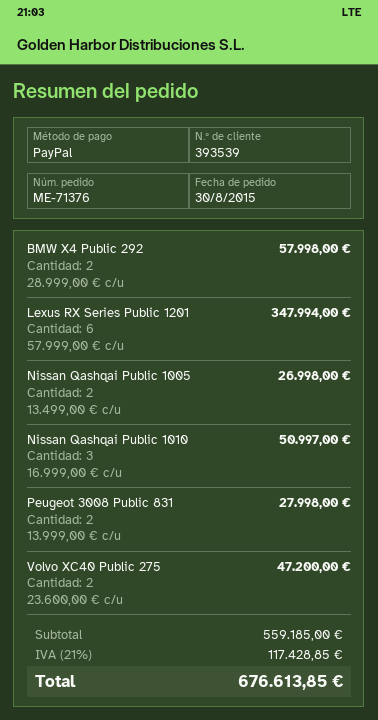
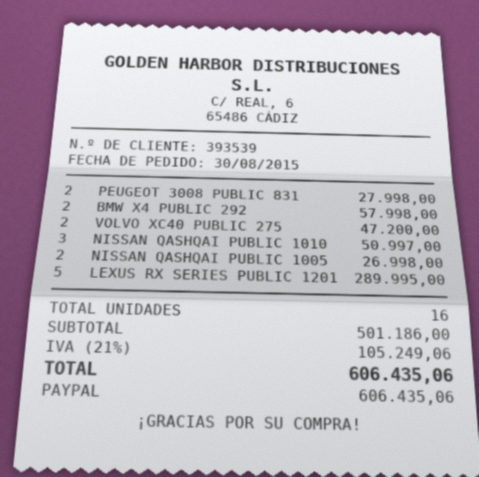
Lexus RX Series Public 1201: 6 for 347994.00 -> 5 for 289995.00
subtotal: 559185.00 -> 501186.00
tax: 21% = 117428.85 -> 21% = 105249.06
total: 676613.85 -> 606435.06

